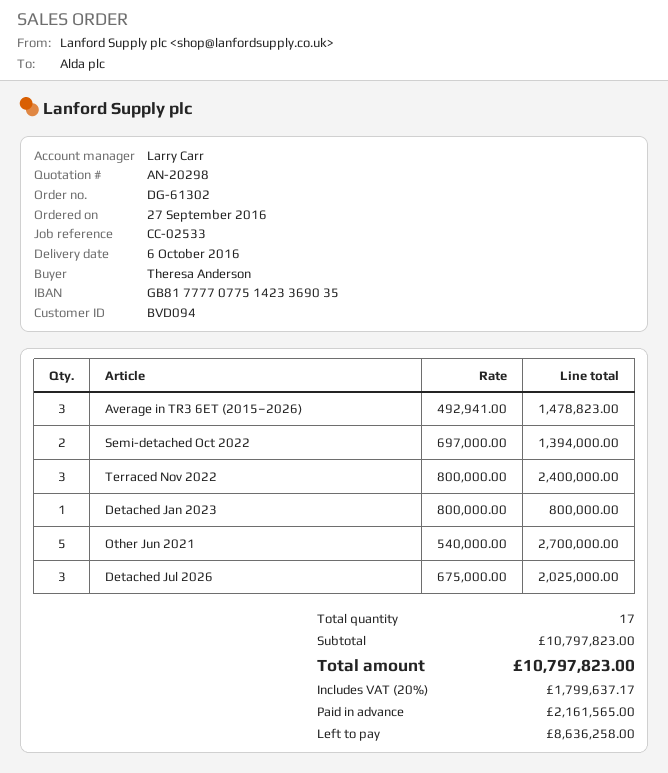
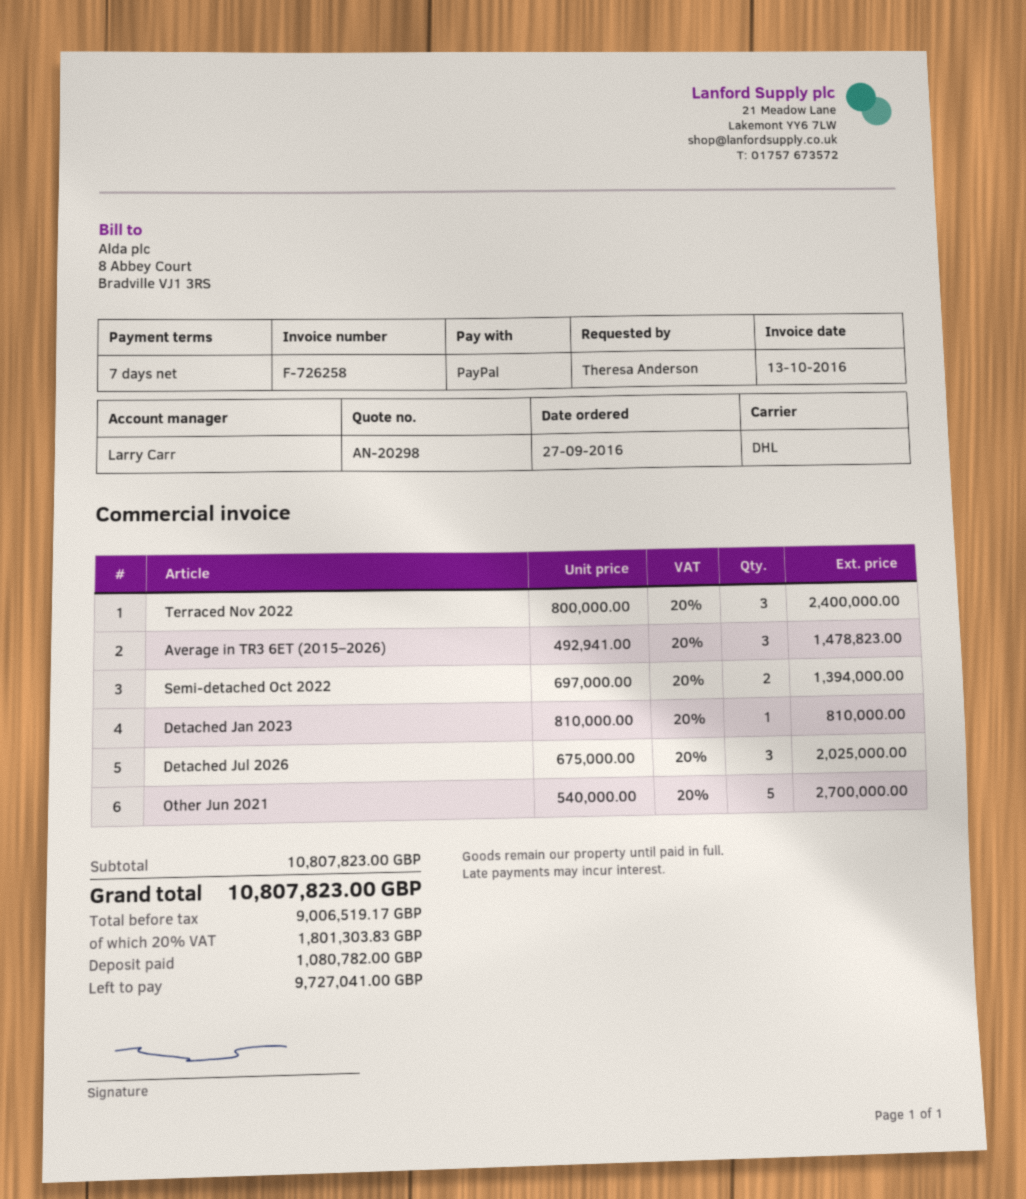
Detached Jan 2023: 1 x 800000.00 = 800000.00 -> 1 x 810000.00 = 810000.00
subtotal: 10797823.00 -> 10807823.00
tax: 20% = 1799637.17 -> 20% = 1801303.83
total: 10797823.00 -> 10807823.00
deposit: 2161565.00 -> 1080782.00
balance: 8636258.00 -> 9727041.00

